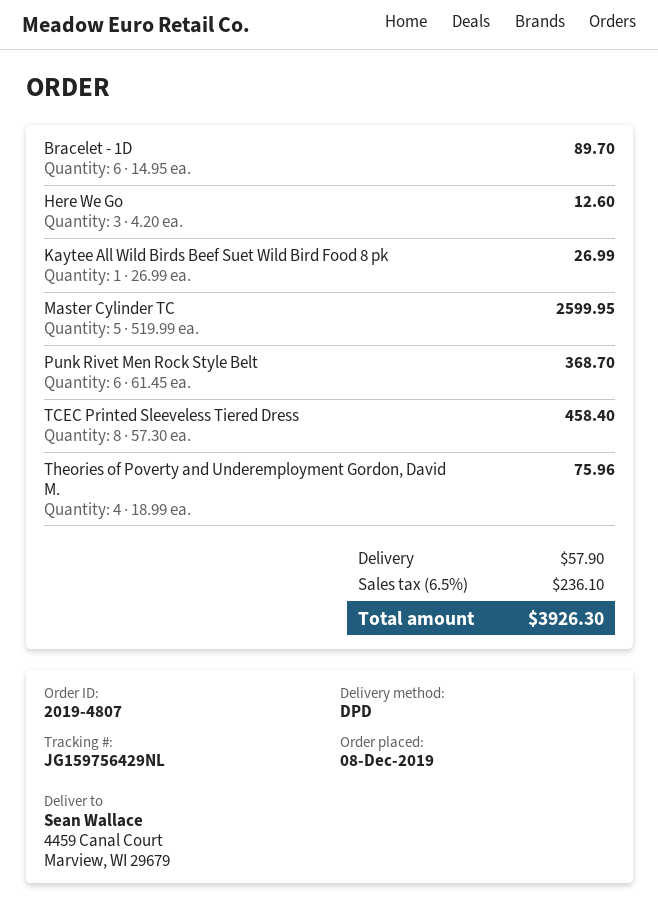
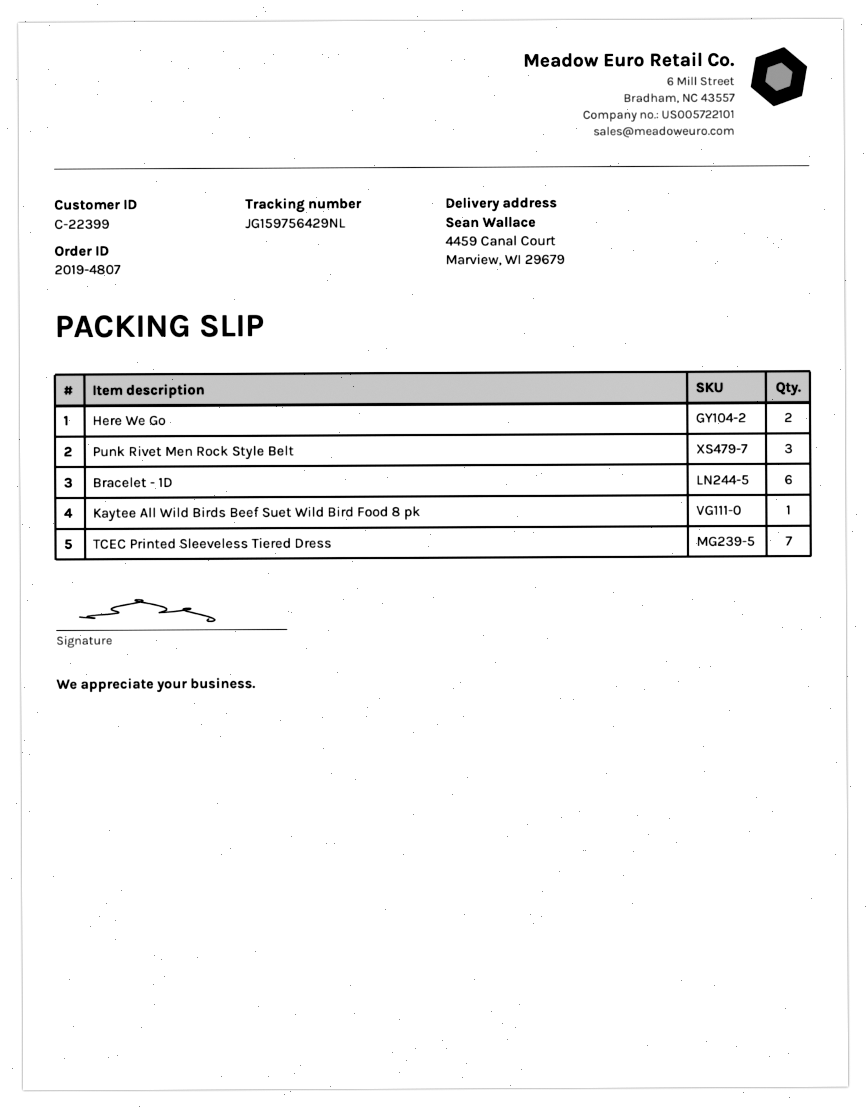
Here We Go: 3 -> 2
Master Cylinder TC: 5 -> none
Punk Rivet Men Rock Style Belt: 6 -> 3
TCEC Printed Sleeveless Tiered Dress: 8 -> 7
Theories of Poverty and Underemployment Gordon, David M.: 4 -> none

